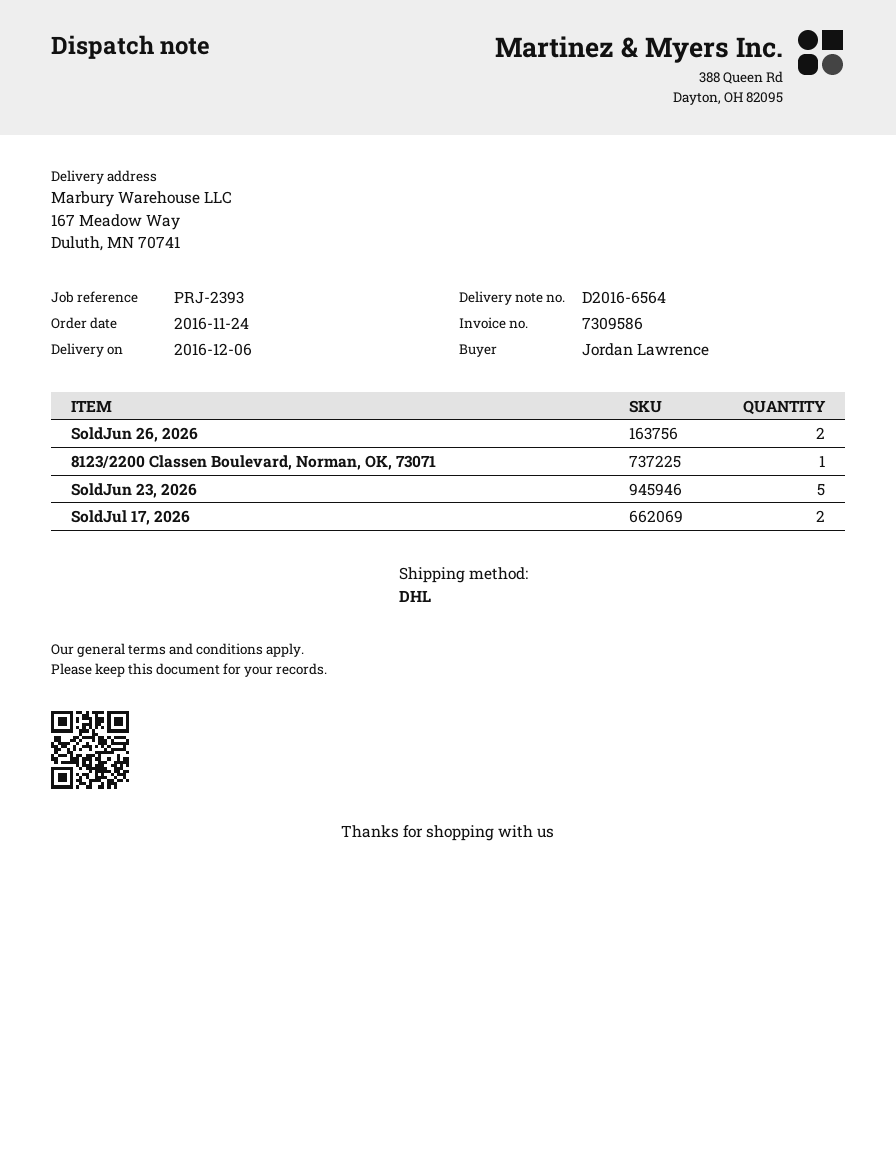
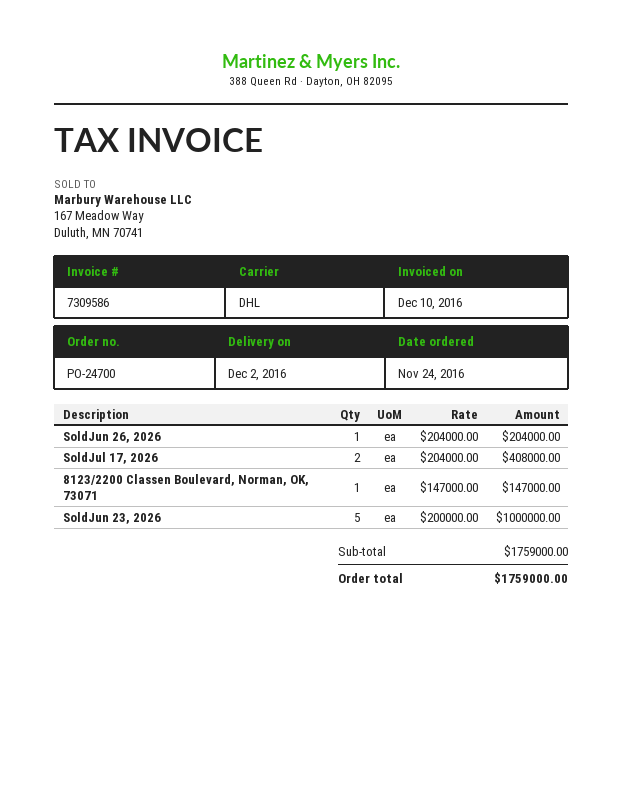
delivery date: 2016-12-06 -> 2016-12-02
SoldJun 26, 2026: 2 -> 1

